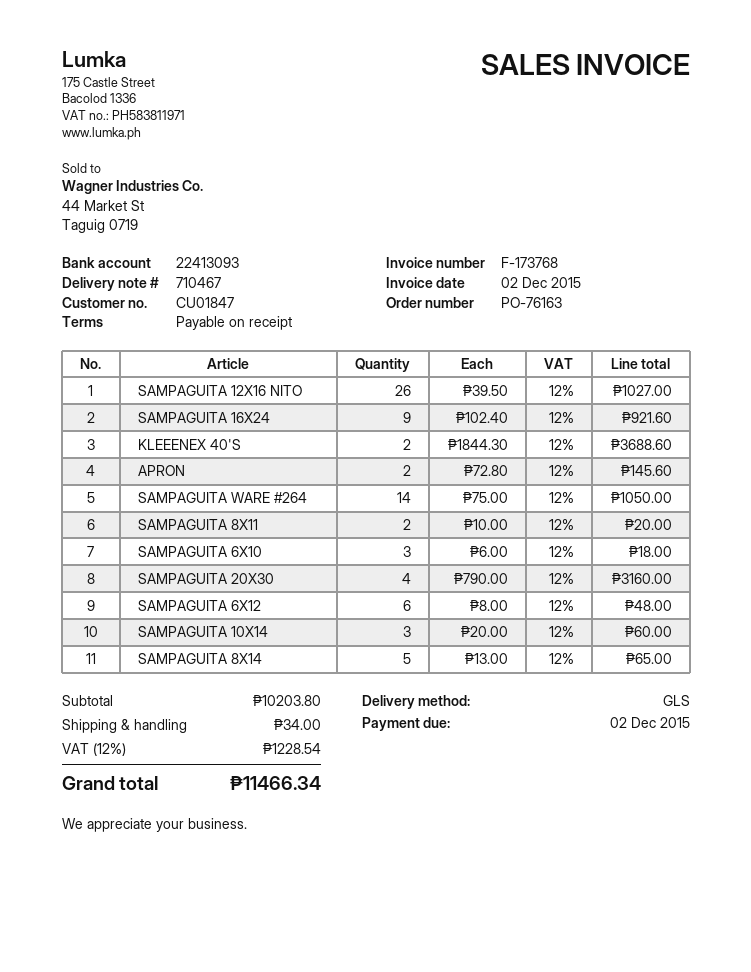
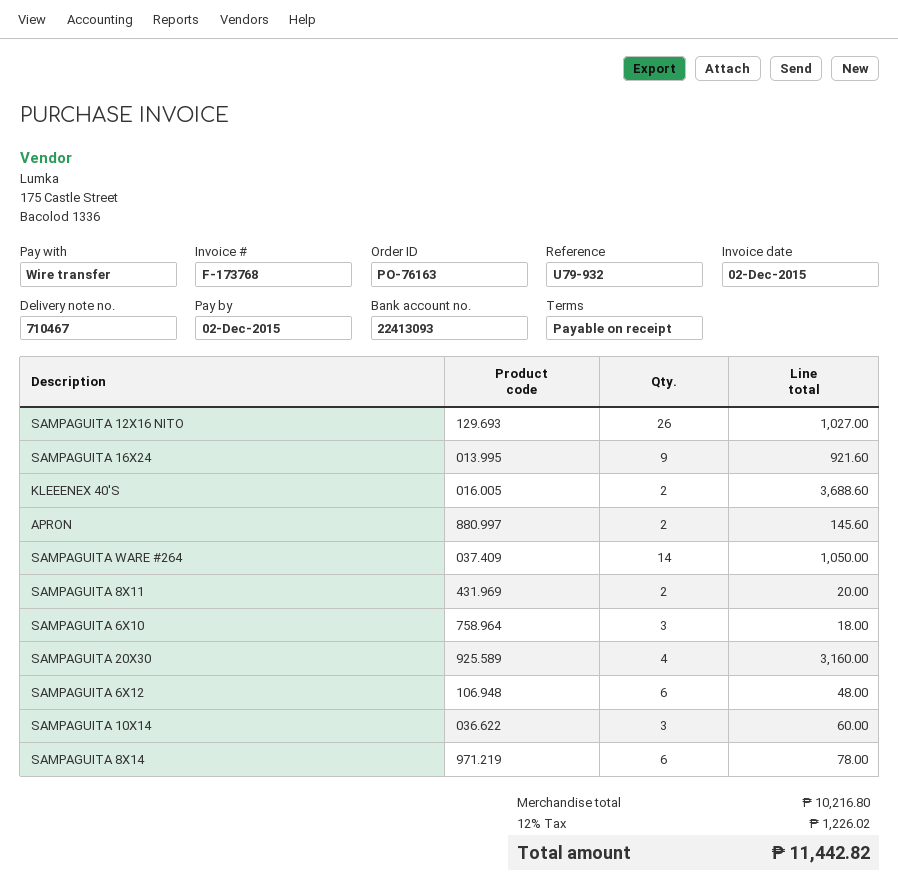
SAMPAGUITA 8X14: 5 for 65.00 -> 6 for 78.00
subtotal: 10203.80 -> 10216.80
shipping: 34.00 -> none
tax: 12% = 1228.54 -> 12% = 1226.02
total: 11466.34 -> 11442.82

